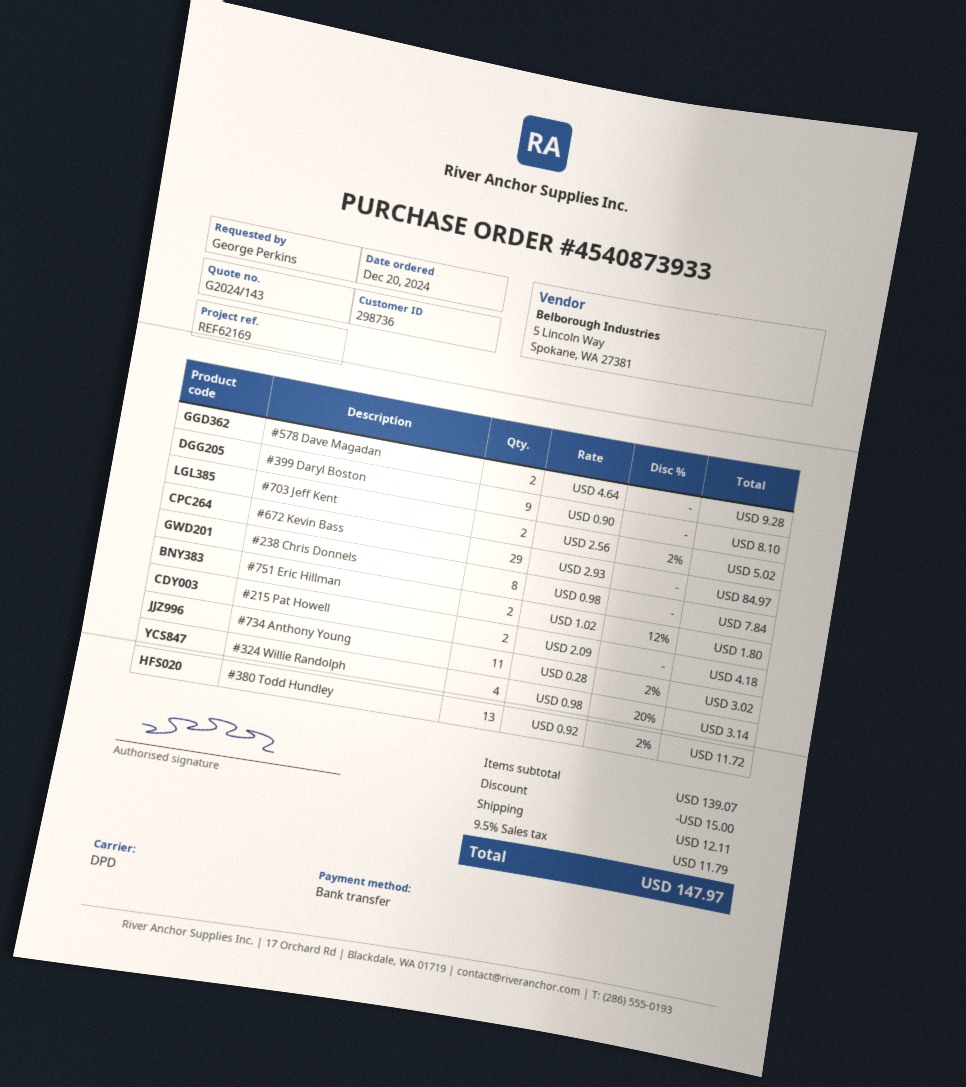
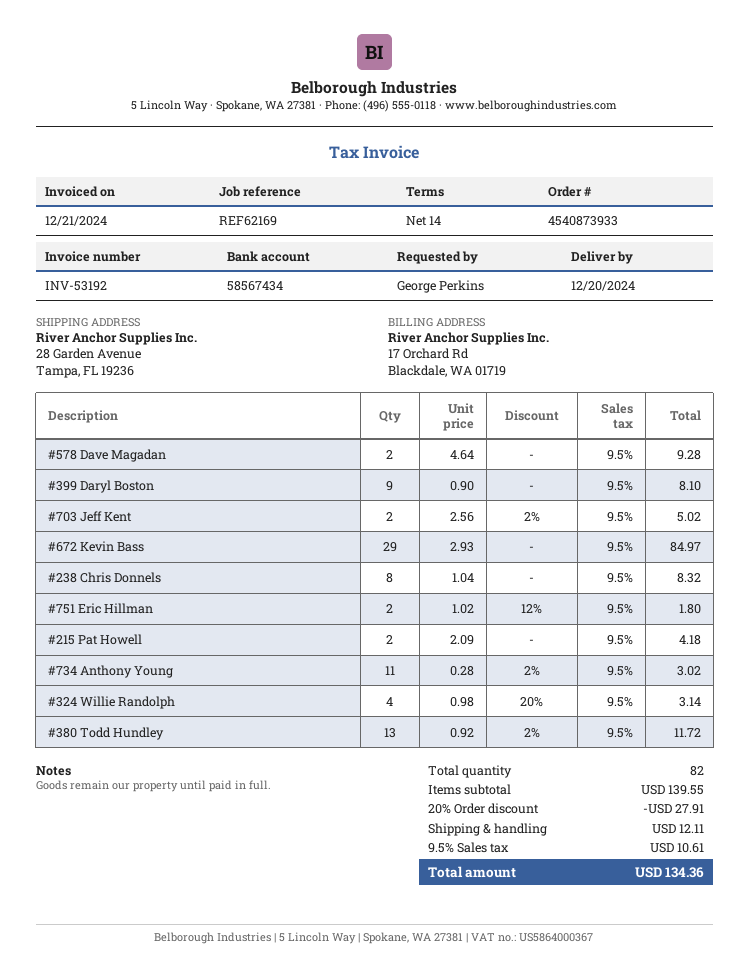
#238 Chris Donnels: 8 x 0.98 = 7.84 -> 8 x 1.04 = 8.32
subtotal: 139.07 -> 139.55
discount: 15.00 -> 27.91
tax: 9.5% = 11.79 -> 9.5% = 10.61
total: 147.97 -> 134.36

